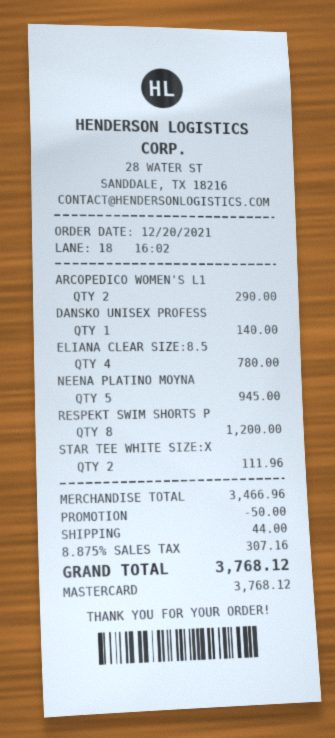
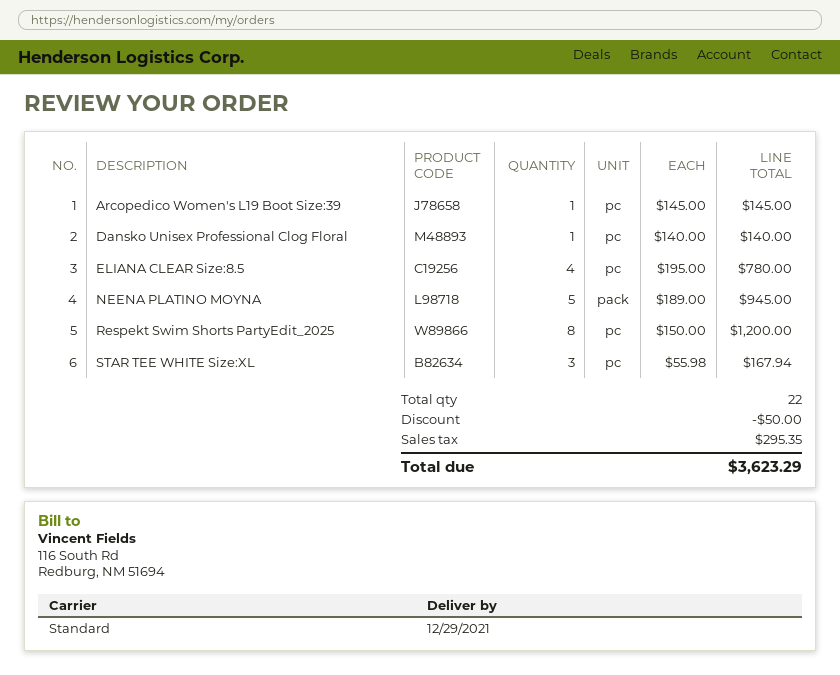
ARCOPEDICO WOMEN'S L1: 2 for 290.00 -> 1 for 145.00
STAR TEE WHITE SIZE:X: 2 for 111.96 -> 3 for 167.94
shipping: 44.00 -> none
tax: 307.16 -> 295.35
total: 3768.12 -> 3623.29

